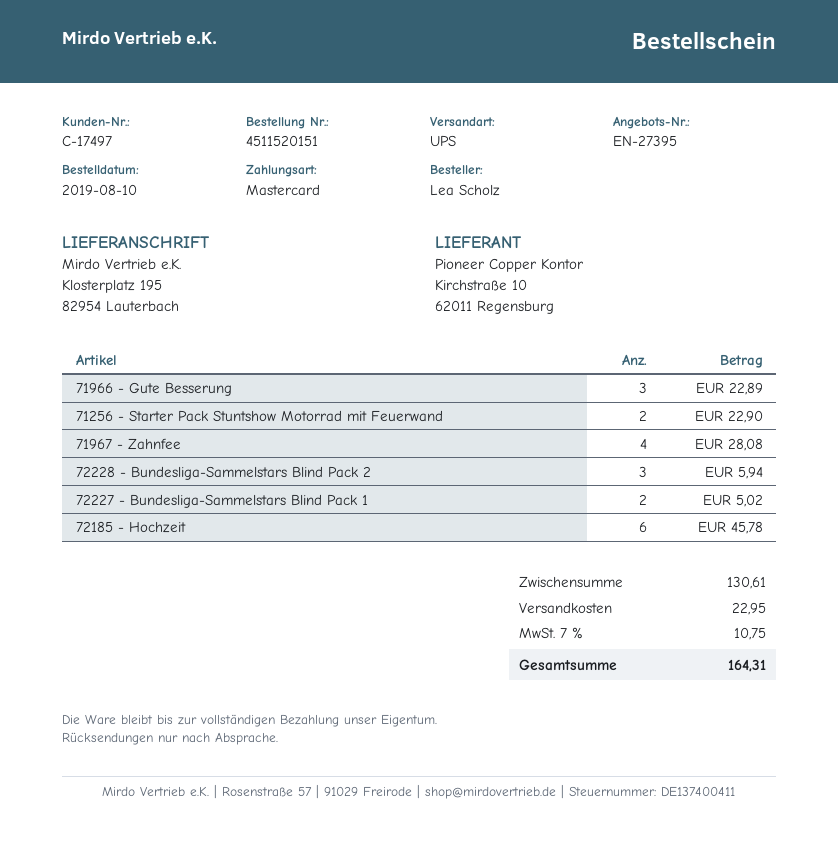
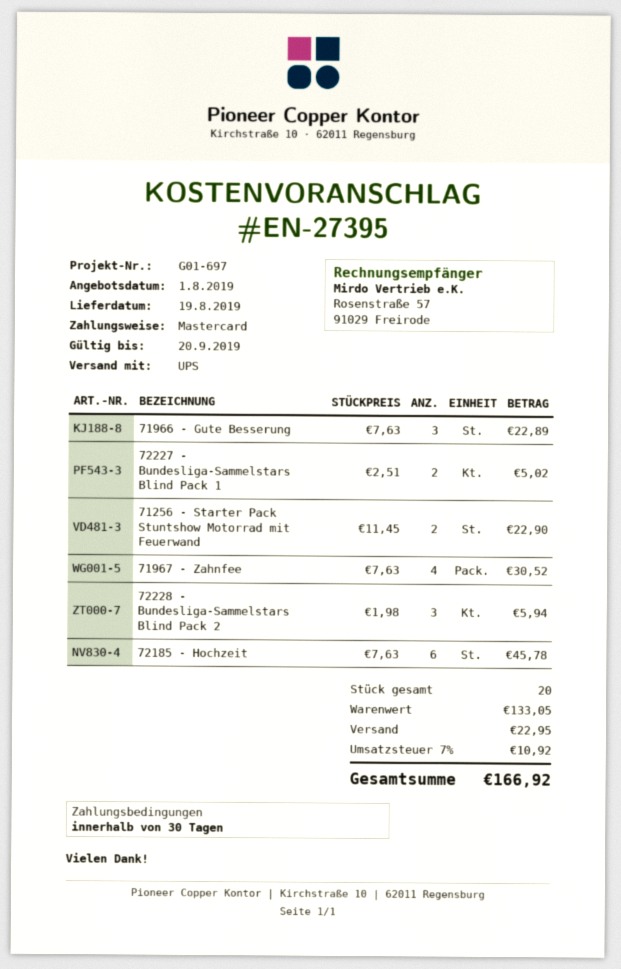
71967 - Zahnfee: 4 for 28.08 -> 4 for 30.52
subtotal: 130.61 -> 133.05
tax: 7% = 10.75 -> 7% = 10.92
total: 164.31 -> 166.92

